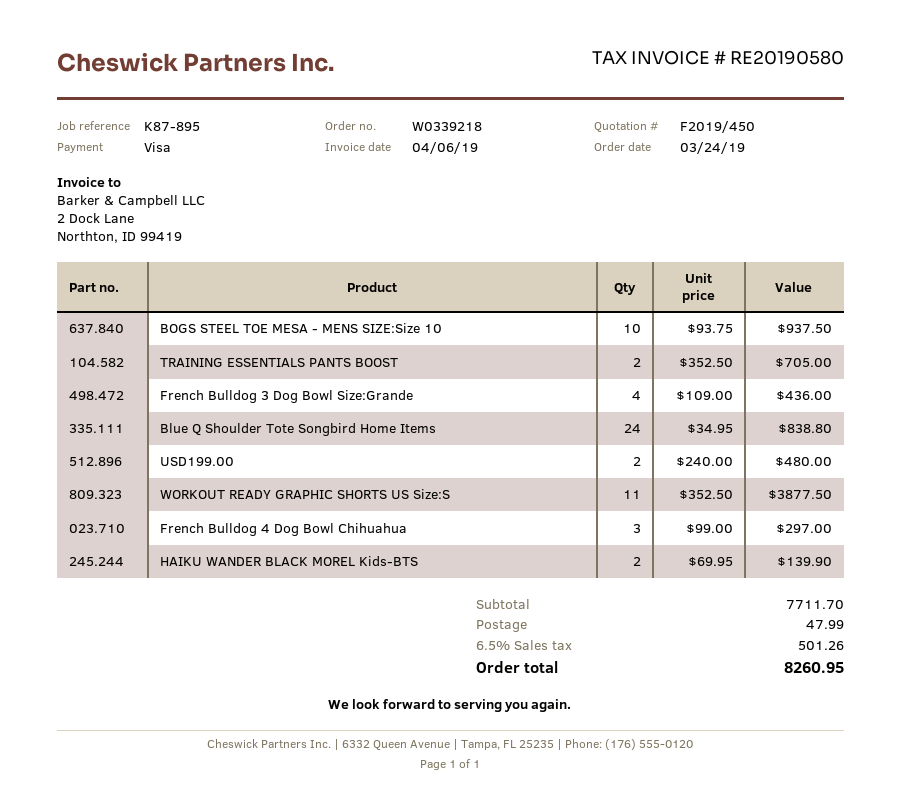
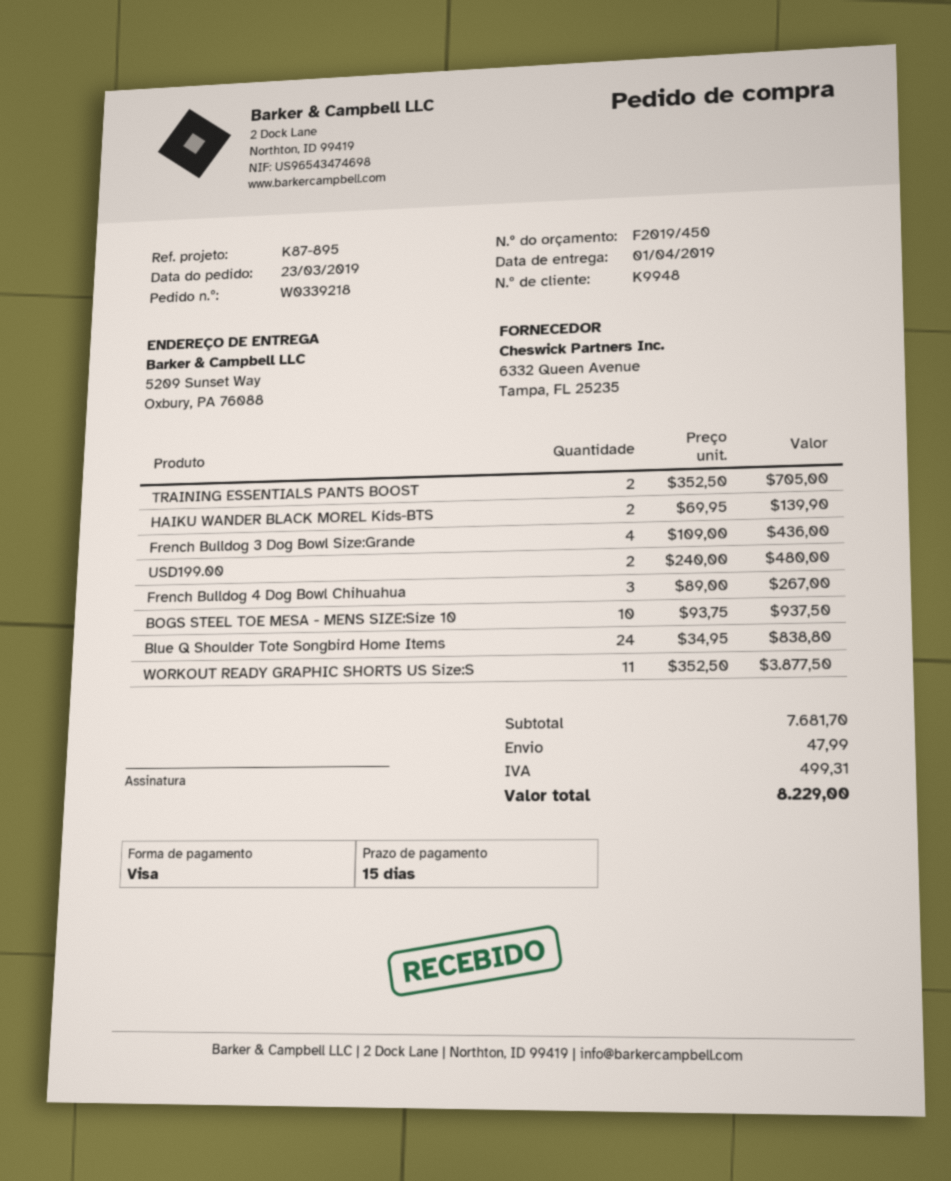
order date: 2019-03-24 -> 2019-03-23
French Bulldog 4 Dog Bowl Chihuahua: 3 x 99.00 = 297.00 -> 3 x 89.00 = 267.00
subtotal: 7711.70 -> 7681.70
tax: 501.26 -> 499.31
total: 8260.95 -> 8229.00

